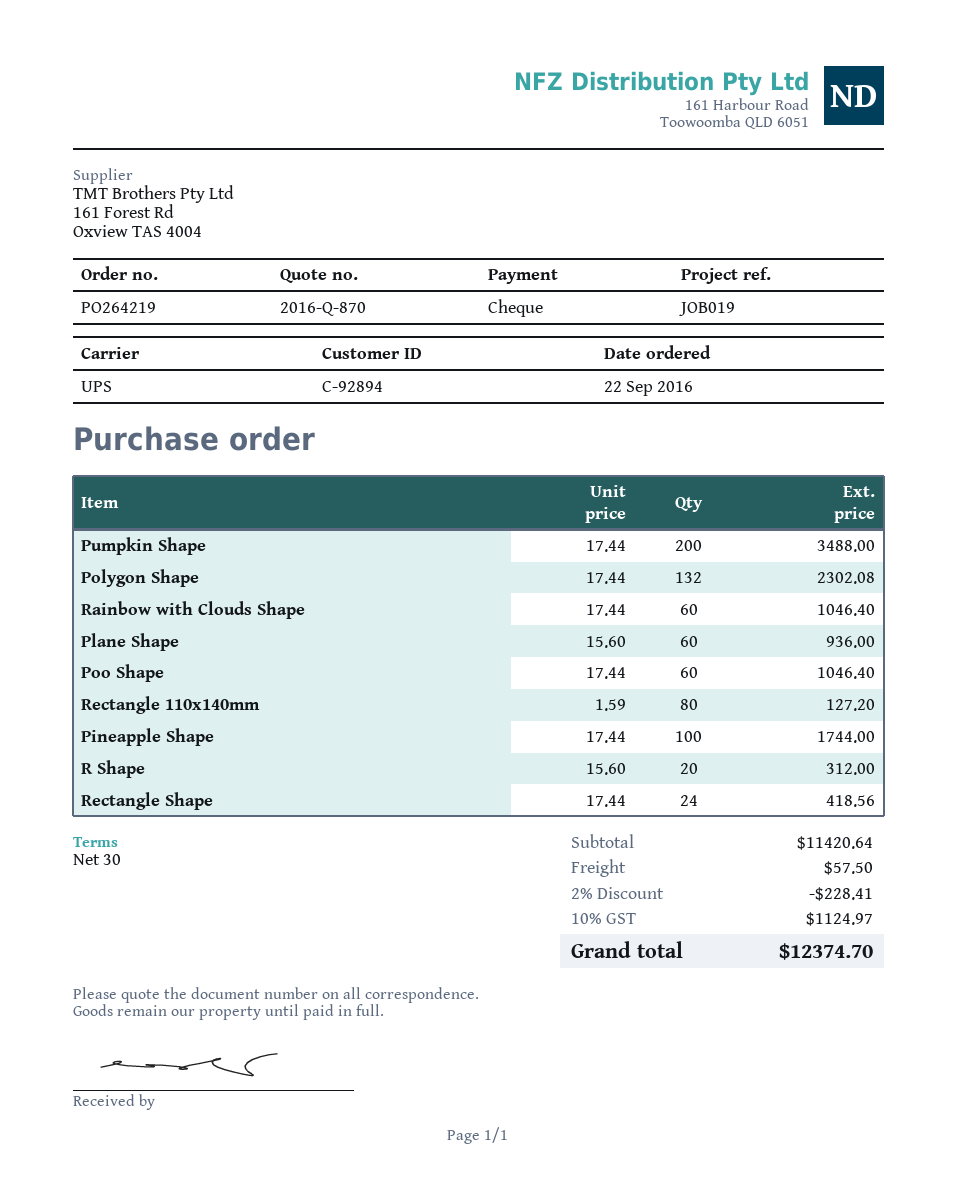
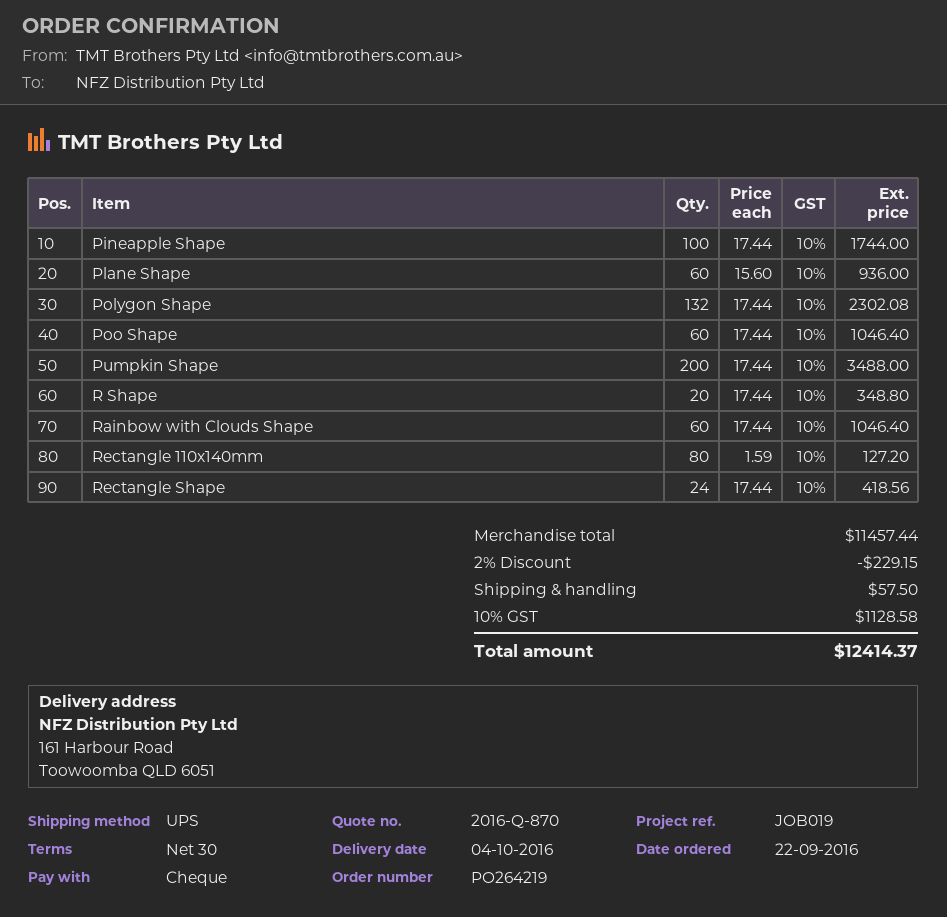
R Shape: 20 x 15.60 = 312.00 -> 20 x 17.44 = 348.80
subtotal: 11420.64 -> 11457.44
discount: 2% = 228.41 -> 2% = 229.15
tax: 10% = 1124.97 -> 10% = 1128.58
total: 12374.70 -> 12414.37

